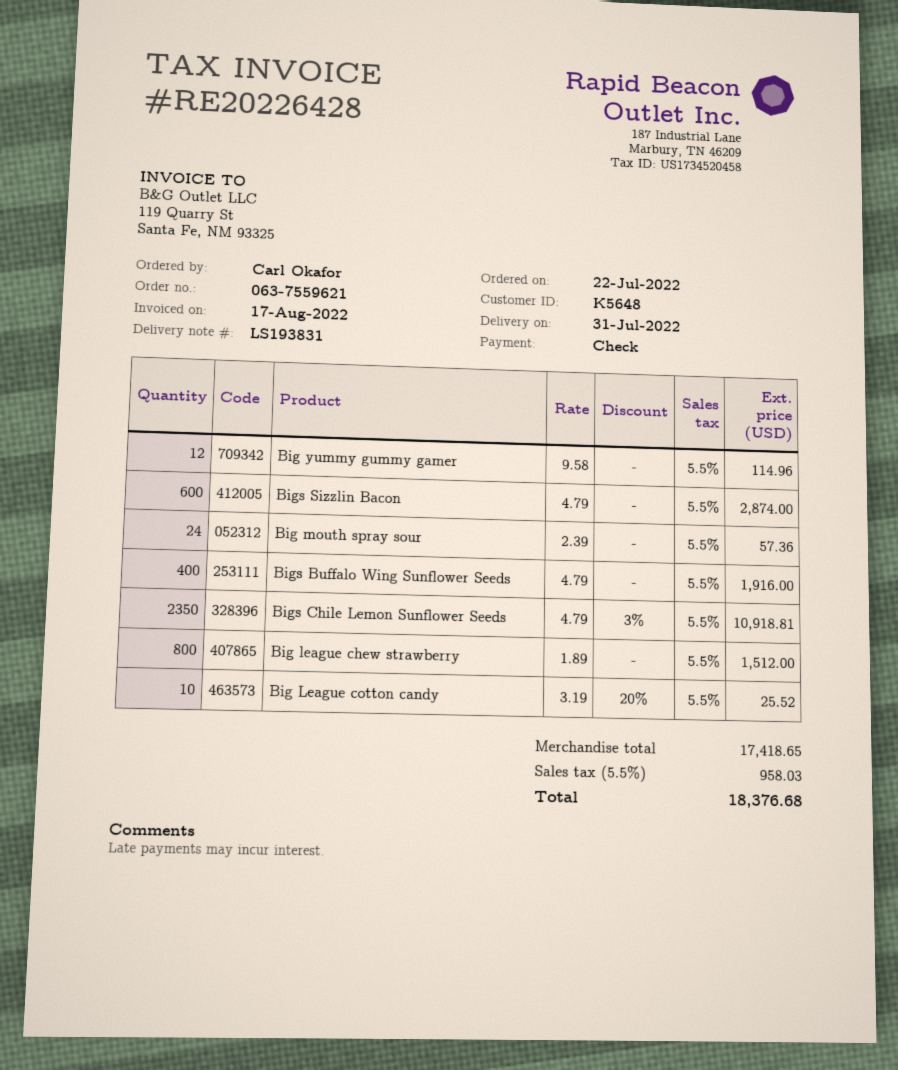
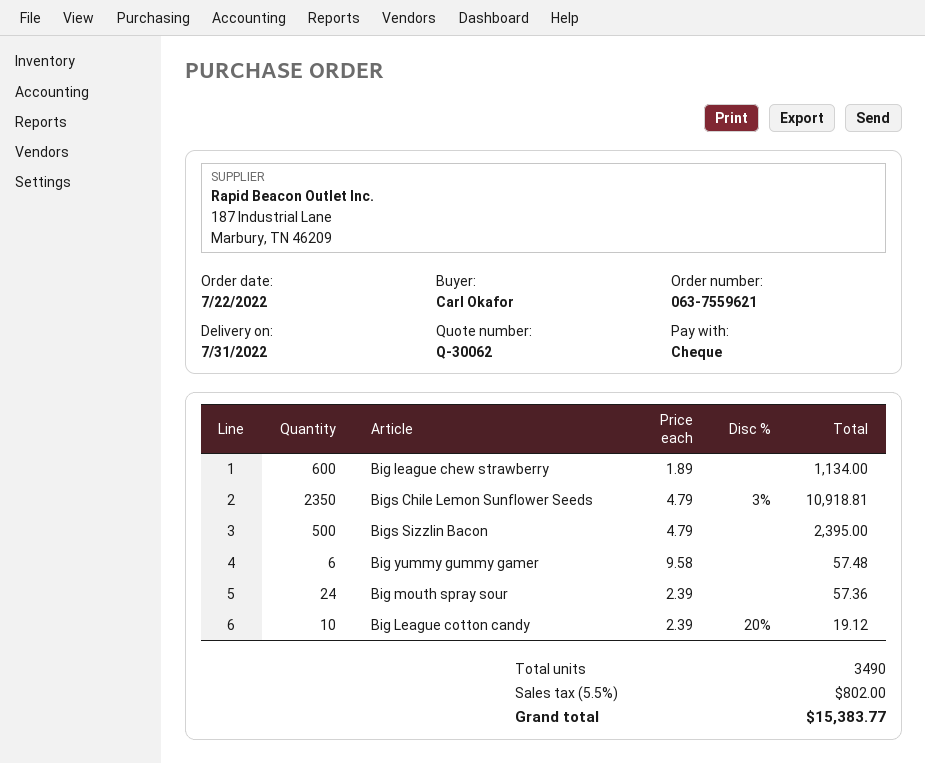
Big yummy gummy gamer: 12 x 9.58 = 114.96 -> 6 x 9.58 = 57.48
Bigs Sizzlin Bacon: 600 x 4.79 = 2874.00 -> 500 x 4.79 = 2395.00
Bigs Buffalo Wing Sunflower Seeds: 400 x 4.79 = 1916.00 -> none
Big league chew strawberry: 800 x 1.89 = 1512.00 -> 600 x 1.89 = 1134.00
Big League cotton candy: 10 x 3.19 - 20% = 25.52 -> 10 x 2.39 - 20% = 19.12
tax: 5.5% = 958.03 -> 5.5% = 802.00
total: 18376.68 -> 15383.77

